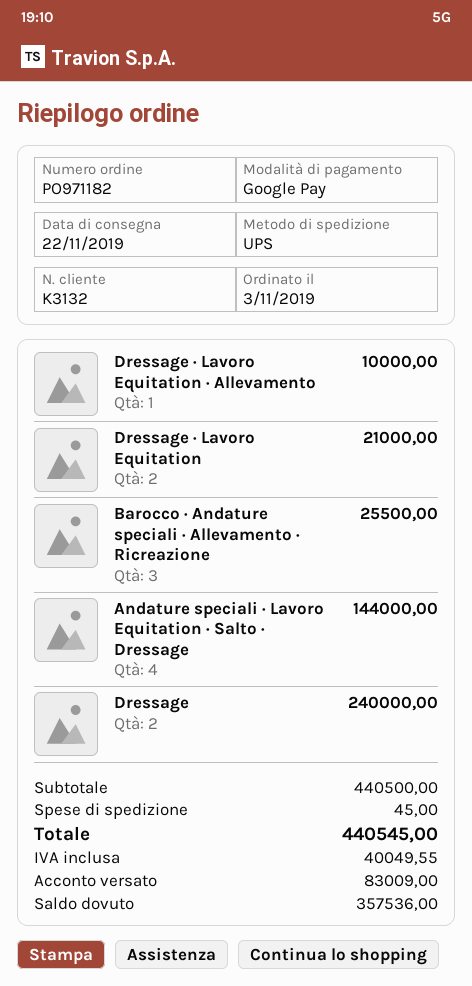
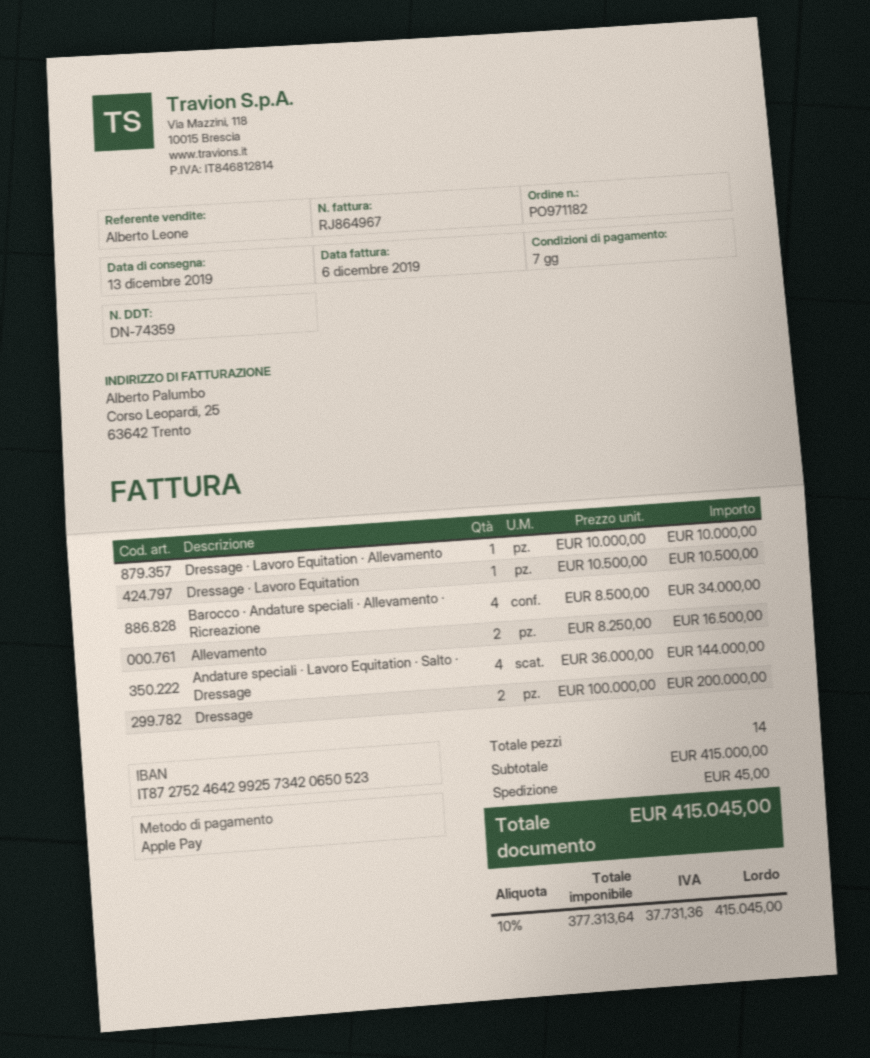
delivery date: 2019-11-22 -> 2019-12-13
payment method: Google Pay -> Apple Pay
Dressage · Lavoro Equitation: 2 for 21000.00 -> 1 for 10500.00
Barocco · Andature speciali · Allevamento · Ricreazione: 3 for 25500.00 -> 4 for 34000.00
Dressage: 2 for 240000.00 -> 2 for 200000.00
Allevamento: none -> 2 for 16500.00
subtotal: 440500.00 -> 415000.00
tax: 40049.55 -> 37731.36
total: 440545.00 -> 415045.00

